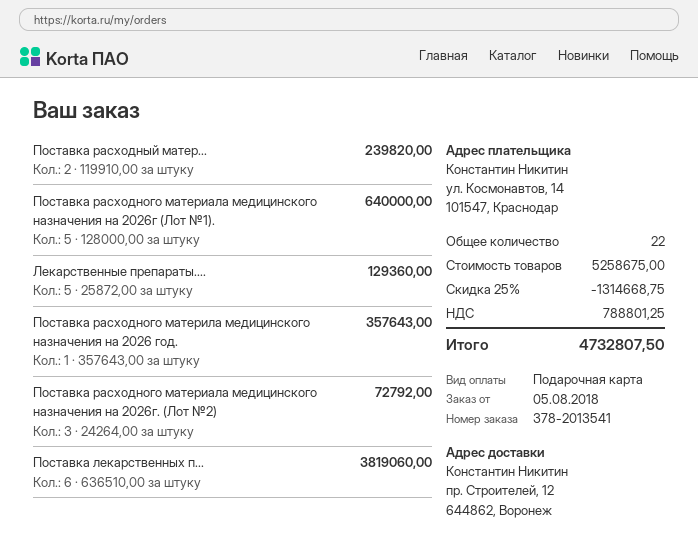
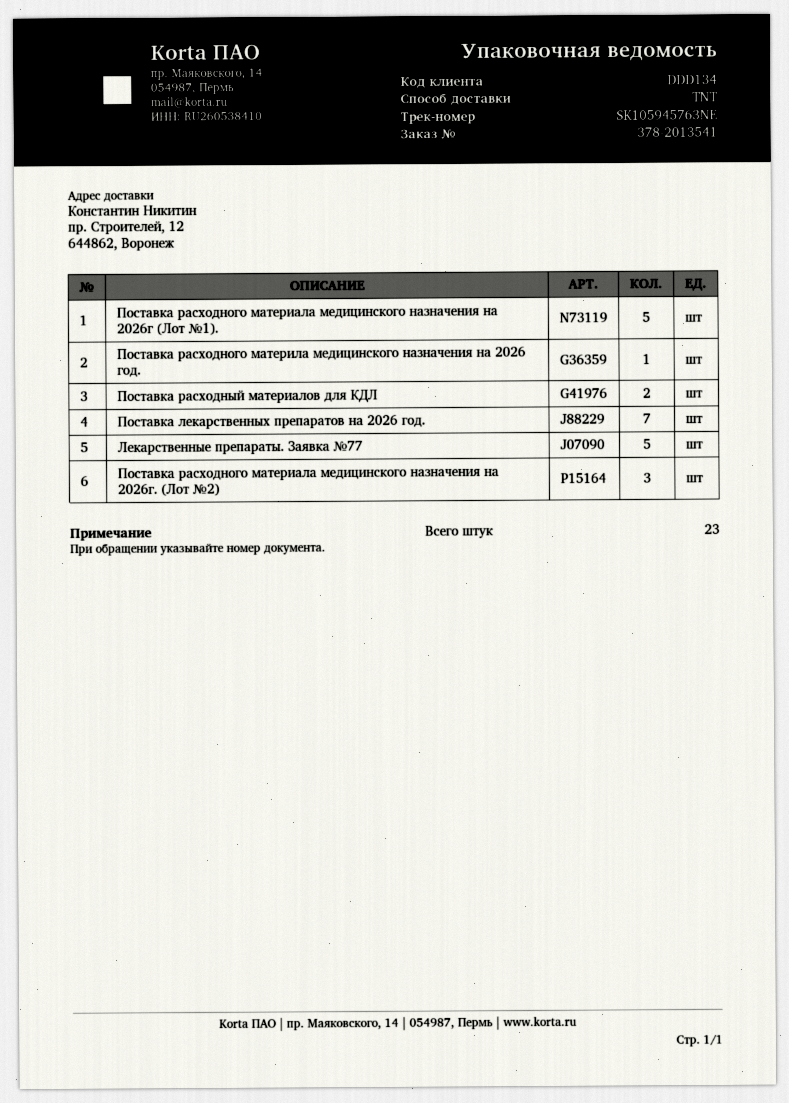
Поставка лекарственных п...: 6 -> 7
total quantity: 22 -> 23

